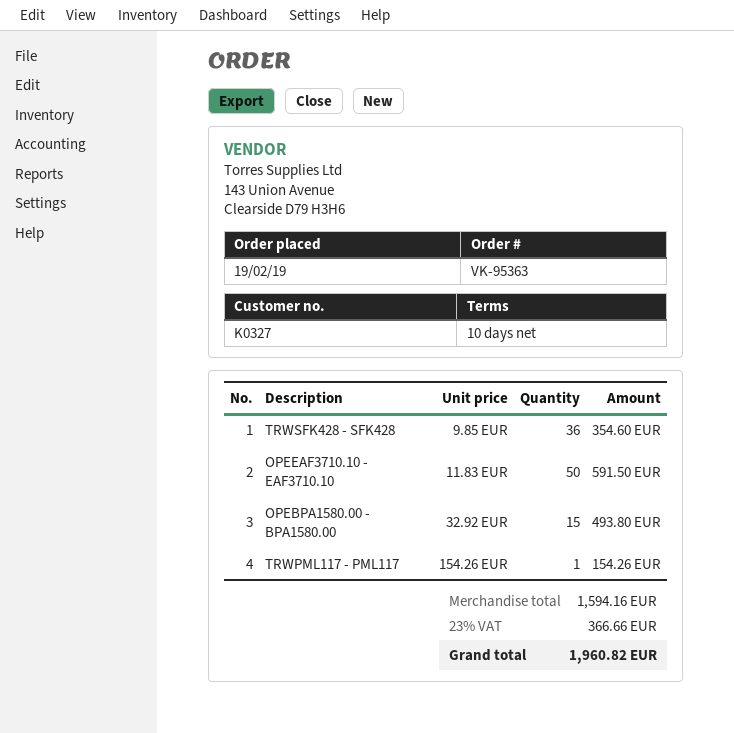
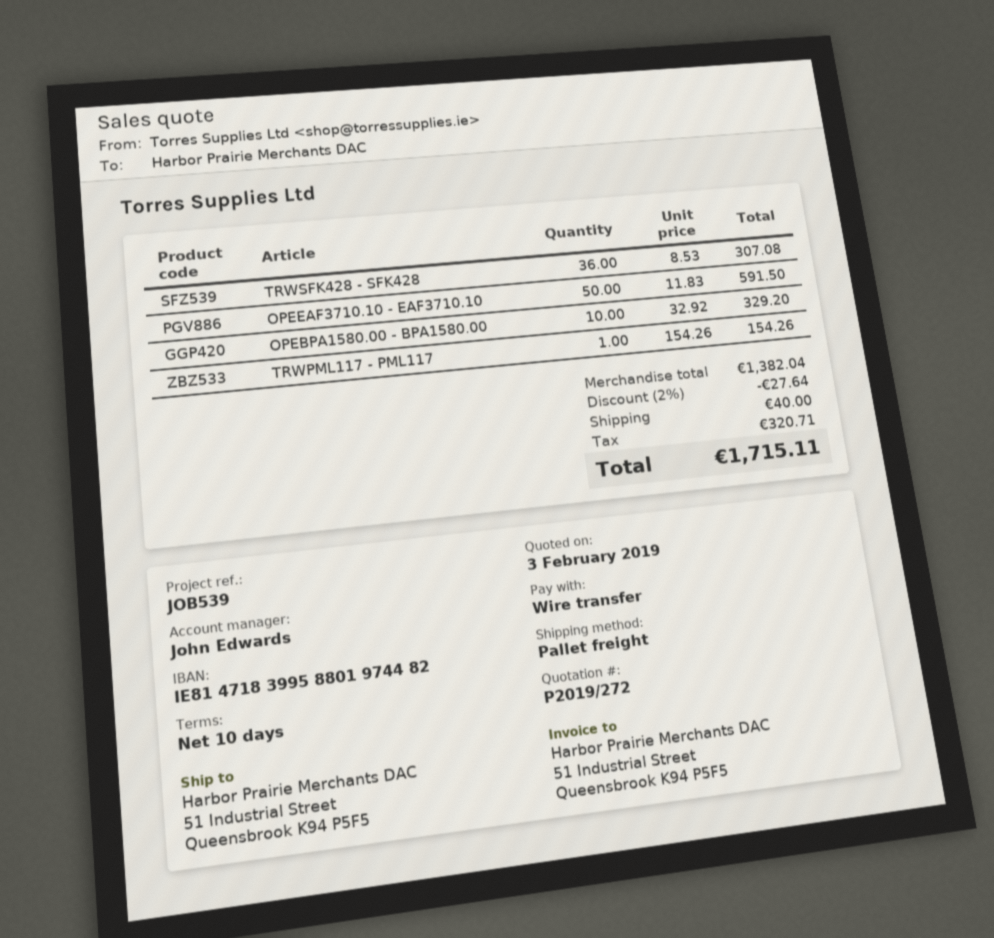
TRWSFK428 - SFK428: 36 x 9.85 = 354.60 -> 36 x 8.53 = 307.08
OPEBPA1580.00 - BPA1580.00: 15 x 32.92 = 493.80 -> 10 x 32.92 = 329.20
subtotal: 1594.16 -> 1382.04
discount: none -> 2% = 27.64
shipping: none -> 40.00
tax: 366.66 -> 320.71
total: 1960.82 -> 1715.11

